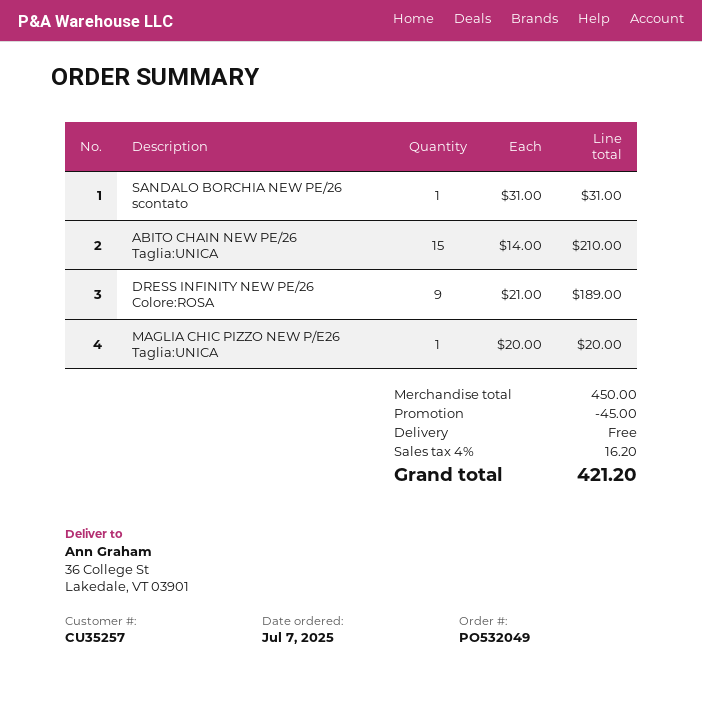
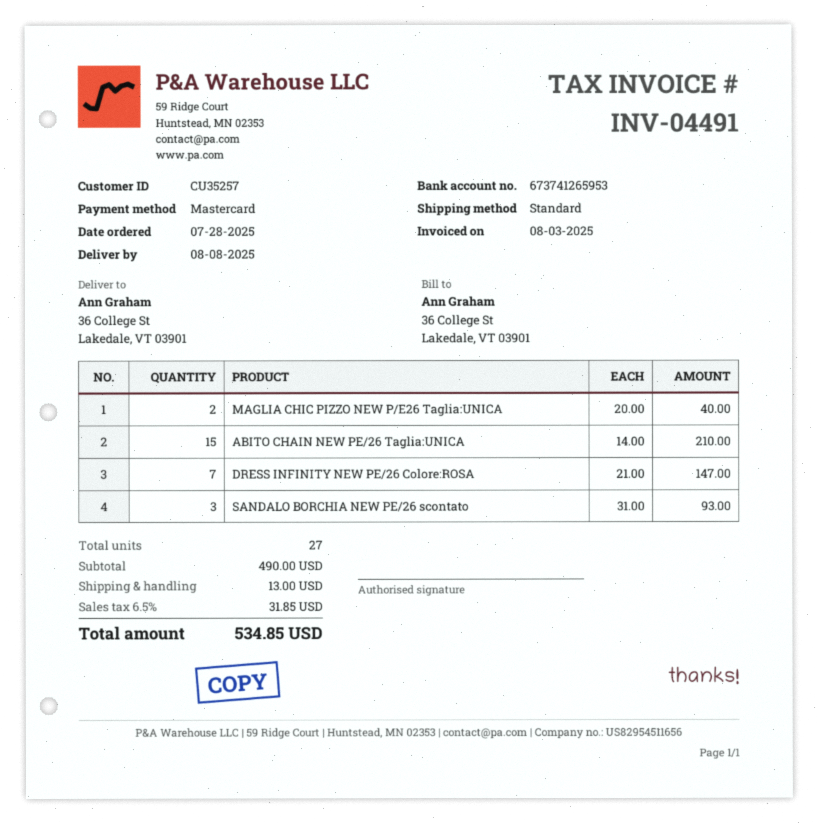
order date: 2025-07-07 -> 2025-07-28
SANDALO BORCHIA NEW PE/26 scontato: 1 x 31.00 = 31.00 -> 3 x 31.00 = 93.00
DRESS INFINITY NEW PE/26 Colore:ROSA: 9 x 21.00 = 189.00 -> 7 x 21.00 = 147.00
MAGLIA CHIC PIZZO NEW P/E26 Taglia:UNICA: 1 x 20.00 = 20.00 -> 2 x 20.00 = 40.00
subtotal: 450.00 -> 490.00
discount: 45.00 -> none
shipping: 0.00 -> 13.00
tax: 4% = 16.20 -> 6.5% = 31.85
total: 421.20 -> 534.85

